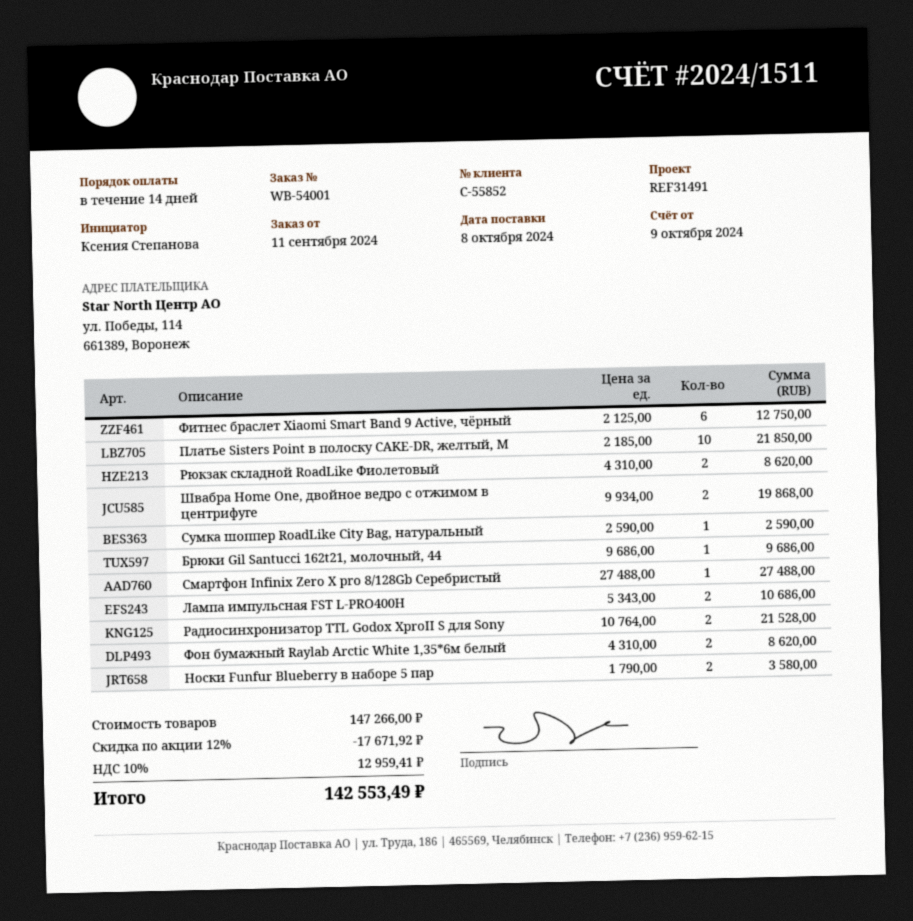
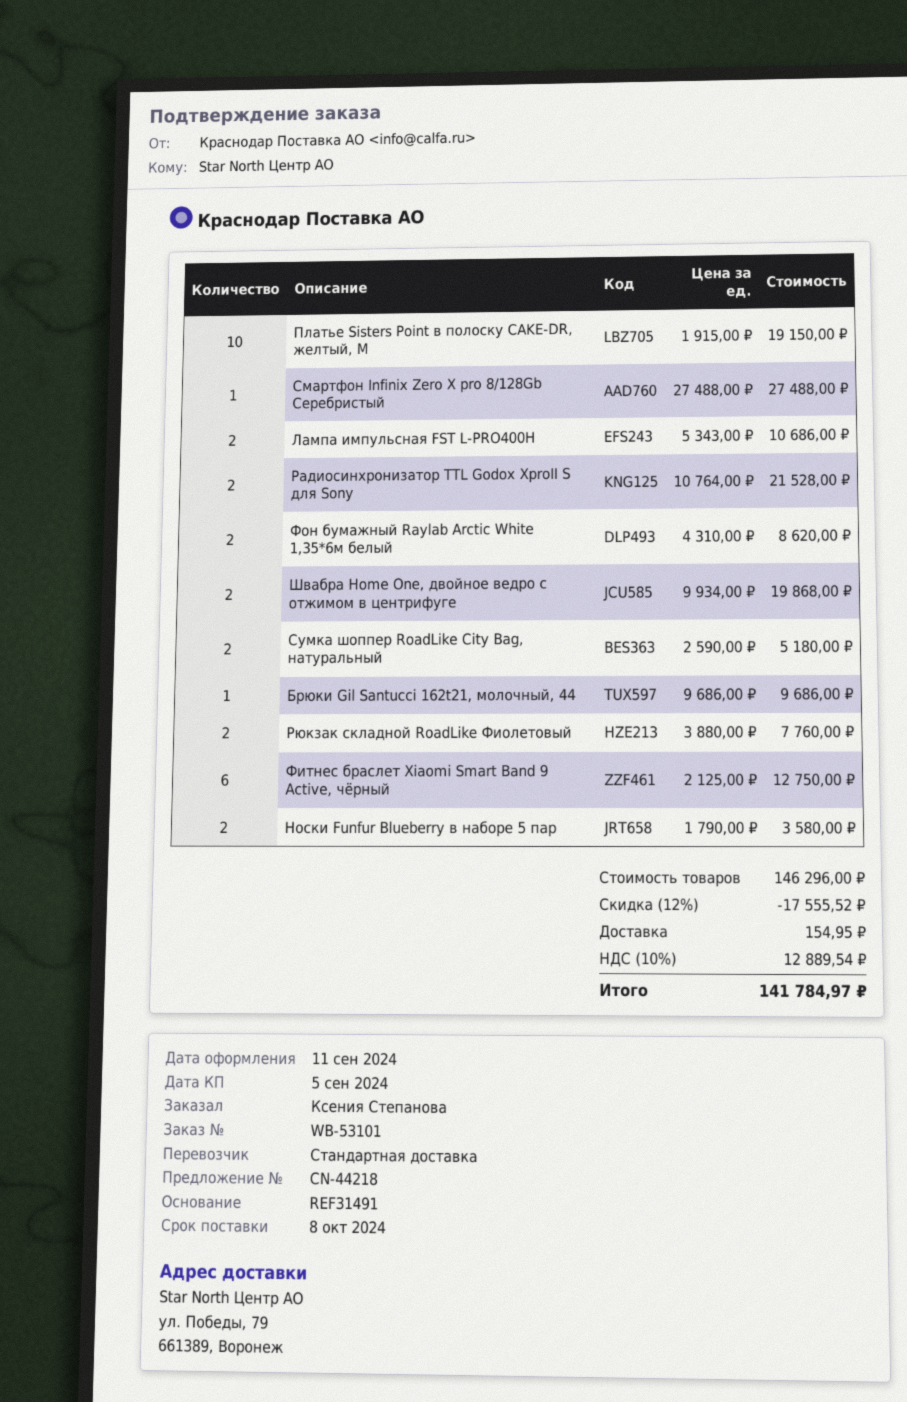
order number: WB-54001 -> WB-53101
Платье Sisters Point в полоску CAKE-DR, желтый, M: 10 x 2185.00 = 21850.00 -> 10 x 1915.00 = 19150.00
Рюкзак складной RoadLike Фиолетовый: 2 x 4310.00 = 8620.00 -> 2 x 3880.00 = 7760.00
Сумка шоппер RoadLike City Bag, натуральный: 1 x 2590.00 = 2590.00 -> 2 x 2590.00 = 5180.00
subtotal: 147266.00 -> 146296.00
discount: 12% = 17671.92 -> 12% = 17555.52
shipping: none -> 154.95
tax: 10% = 12959.41 -> 10% = 12889.54
total: 142553.49 -> 141784.97

